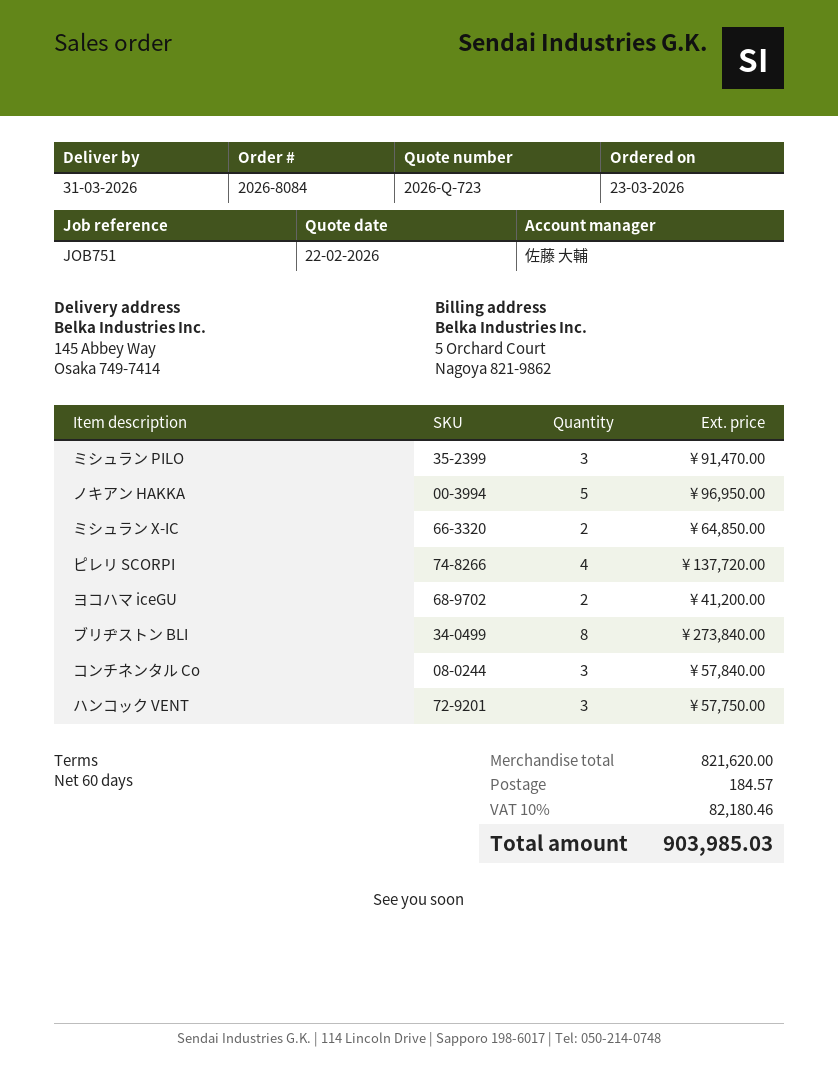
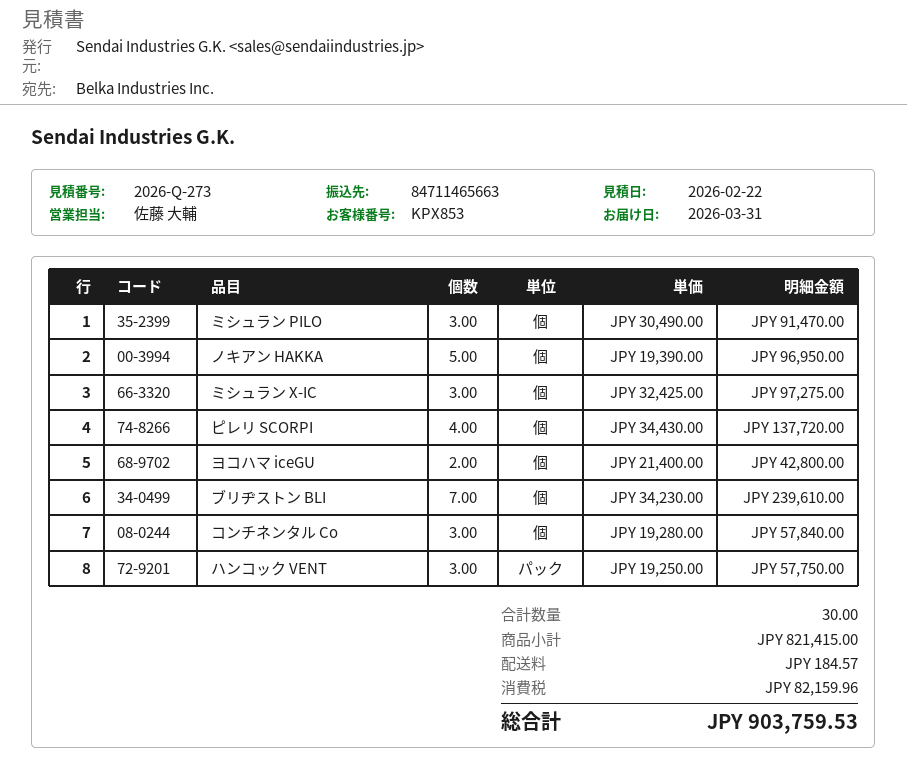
quote number: 2026-Q-723 -> 2026-Q-273
ミシュラン X-IC: 2 for 64850.00 -> 3 for 97275.00
ヨコハマ iceGU: 2 for 41200.00 -> 2 for 42800.00
ブリヂストン BLI: 8 for 273840.00 -> 7 for 239610.00
subtotal: 821620.00 -> 821415.00
tax: 82180.46 -> 82159.96
total: 903985.03 -> 903759.53

